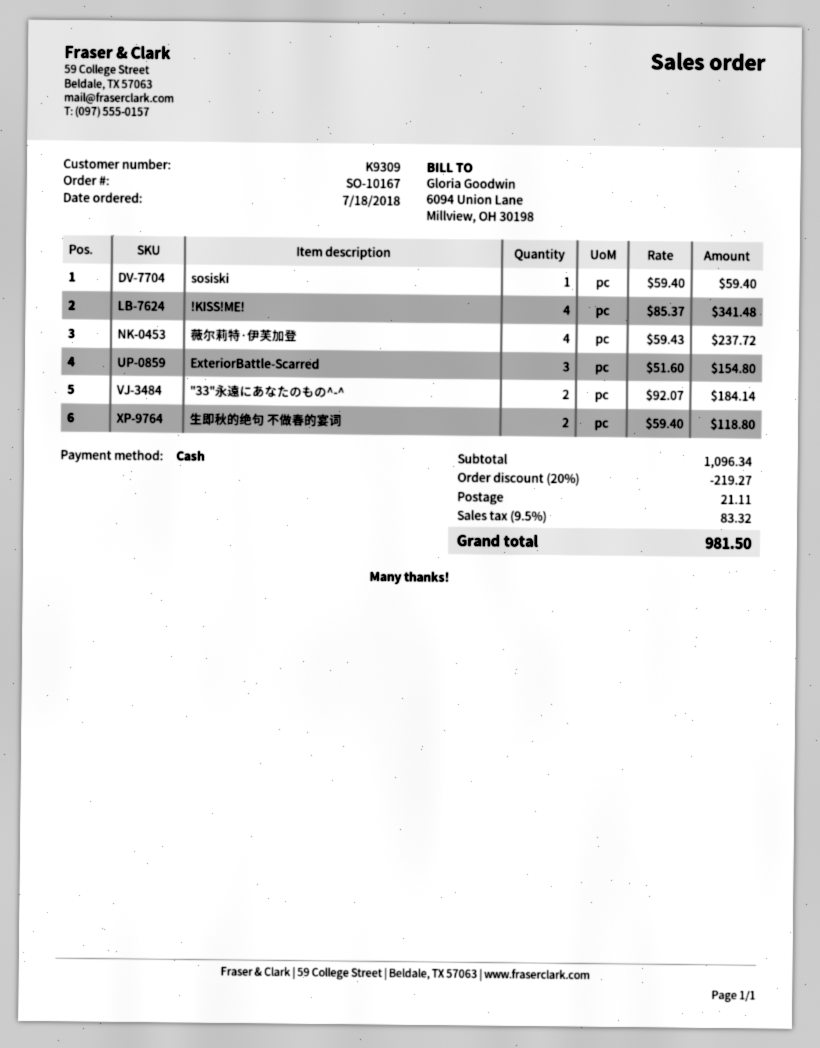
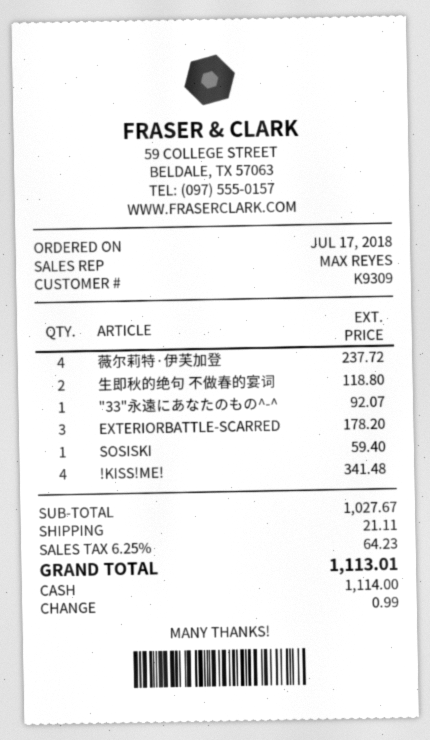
order date: 2018-07-18 -> 2018-07-17
ExteriorBattle-Scarred: 3 for 154.80 -> 3 for 178.20
"33"永遠にあなたのもの^-^: 2 for 184.14 -> 1 for 92.07
subtotal: 1096.34 -> 1027.67
discount: 20% = 219.27 -> none
tax: 9.5% = 83.32 -> 6.25% = 64.23
total: 981.50 -> 1113.01

